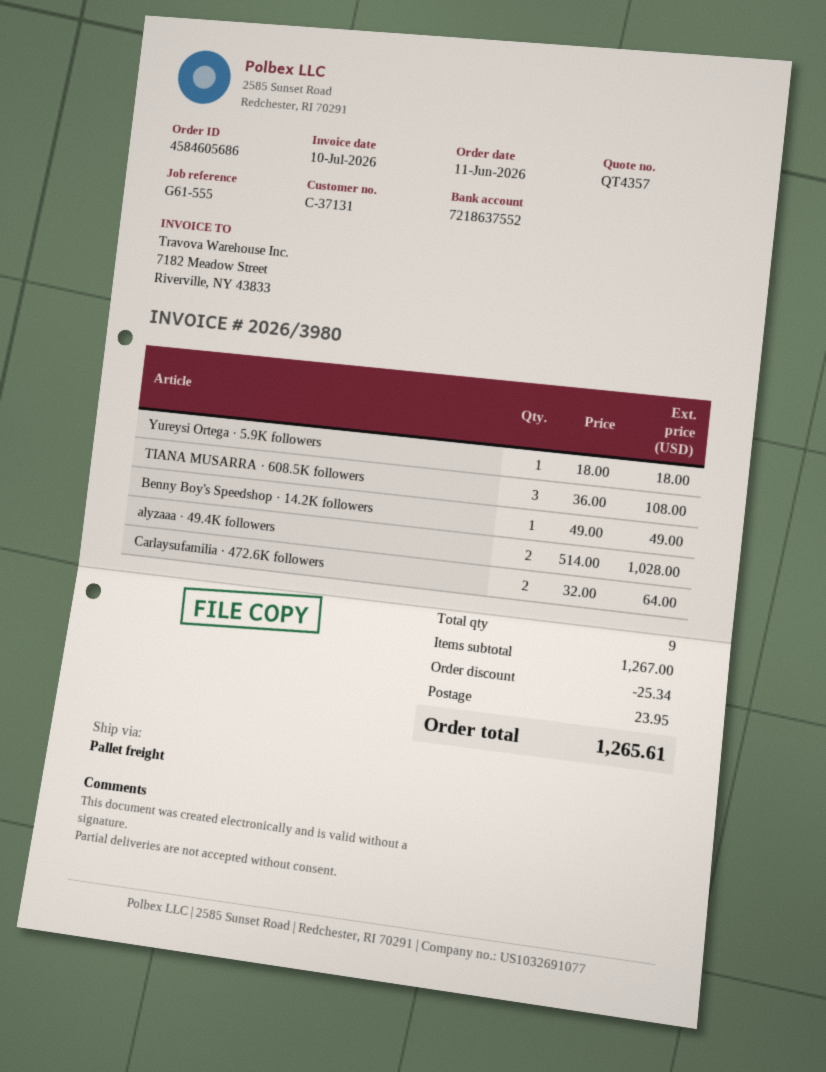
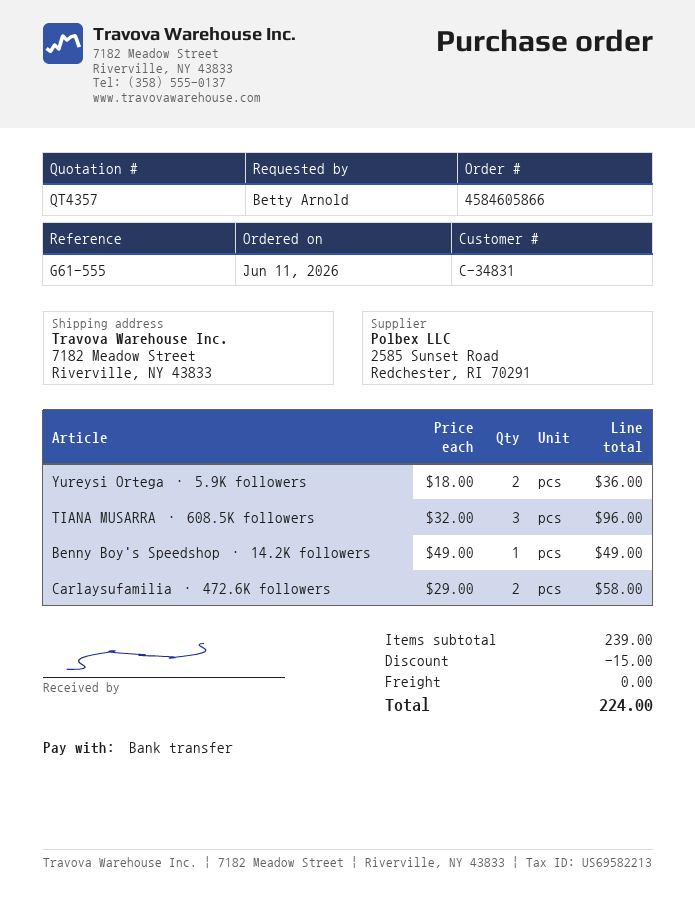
order number: 4584605686 -> 4584605866
customer number: C-37131 -> C-34831
Yureysi Ortega · 5.9K followers: 1 x 18.00 = 18.00 -> 2 x 18.00 = 36.00
TIANA MUSARRA · 608.5K followers: 3 x 36.00 = 108.00 -> 3 x 32.00 = 96.00
alyzaaa · 49.4K followers: 2 x 514.00 = 1028.00 -> none
Carlaysufamilia · 472.6K followers: 2 x 32.00 = 64.00 -> 2 x 29.00 = 58.00
subtotal: 1267.00 -> 239.00
discount: 25.34 -> 15.00
shipping: 23.95 -> 0.00
total: 1265.61 -> 224.00

